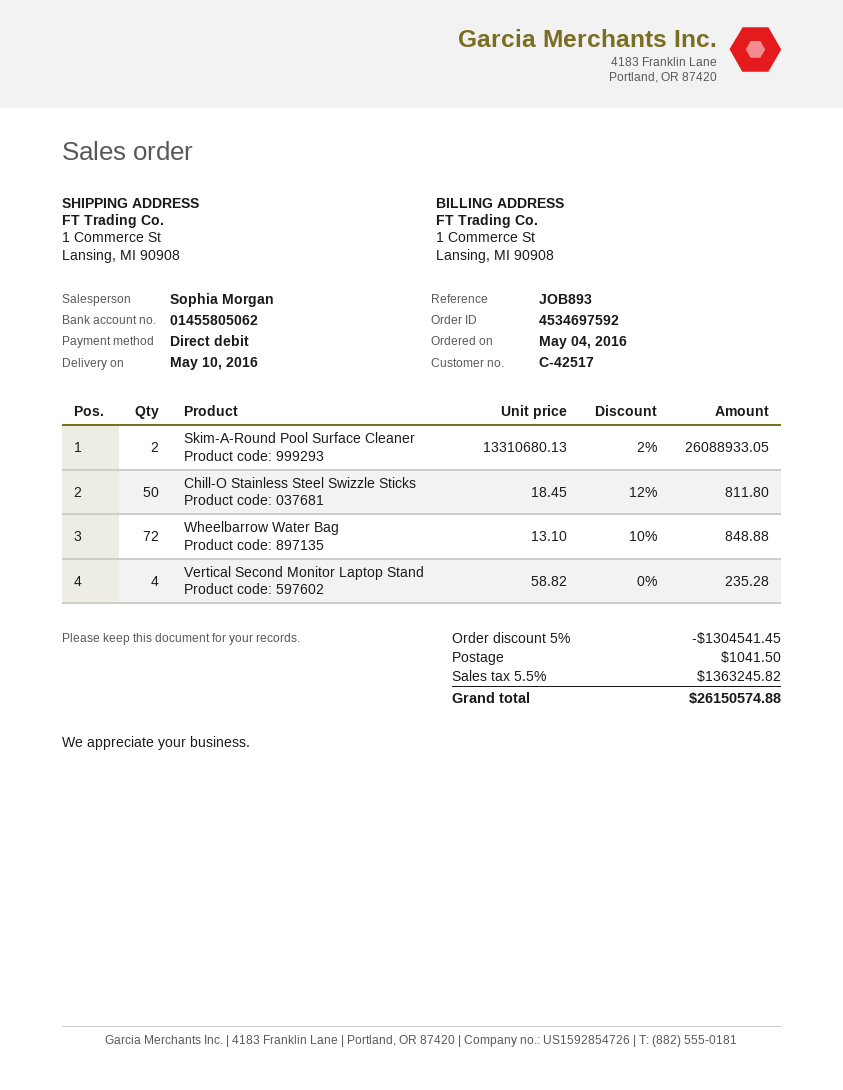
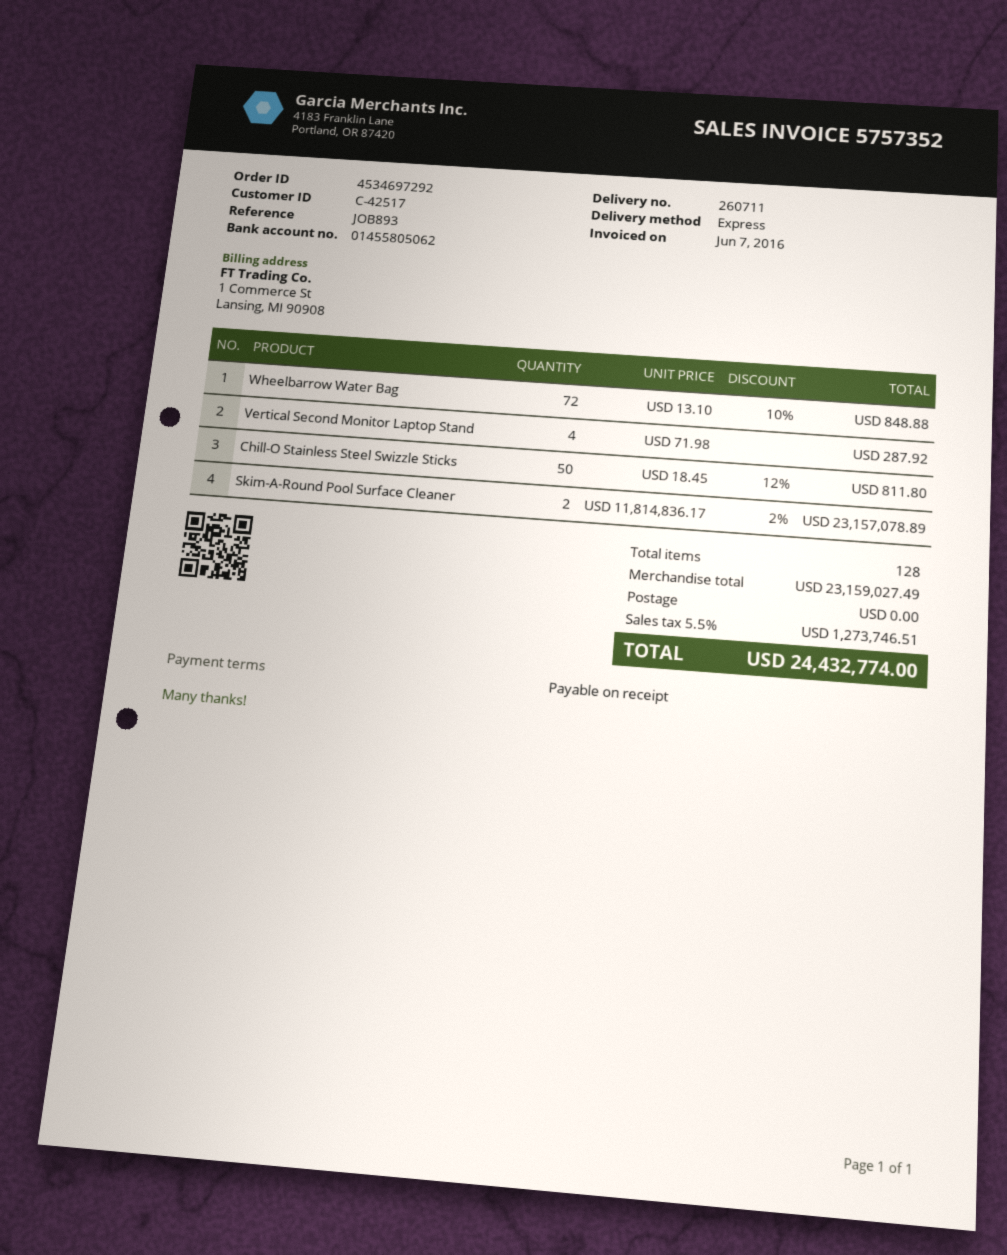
order number: 4534697592 -> 4534697292
Skim-A-Round Pool Surface Cleaner: 2 x 13310680.13 - 2% = 26088933.05 -> 2 x 11814836.17 - 2% = 23157078.89
Vertical Second Monitor Laptop Stand: 4 x 58.82 = 235.28 -> 4 x 71.98 = 287.92
discount: 5% = 1304541.45 -> none
shipping: 1041.50 -> 0.00
tax: 5.5% = 1363245.82 -> 5.5% = 1273746.51
total: 26150574.88 -> 24432774.00

